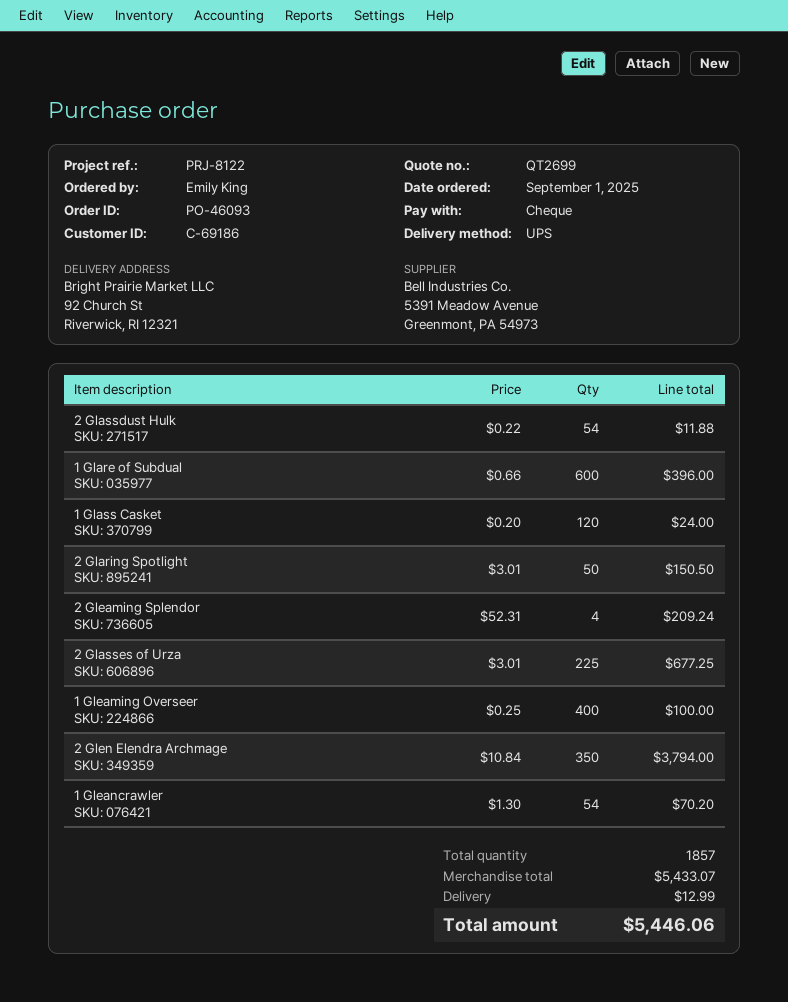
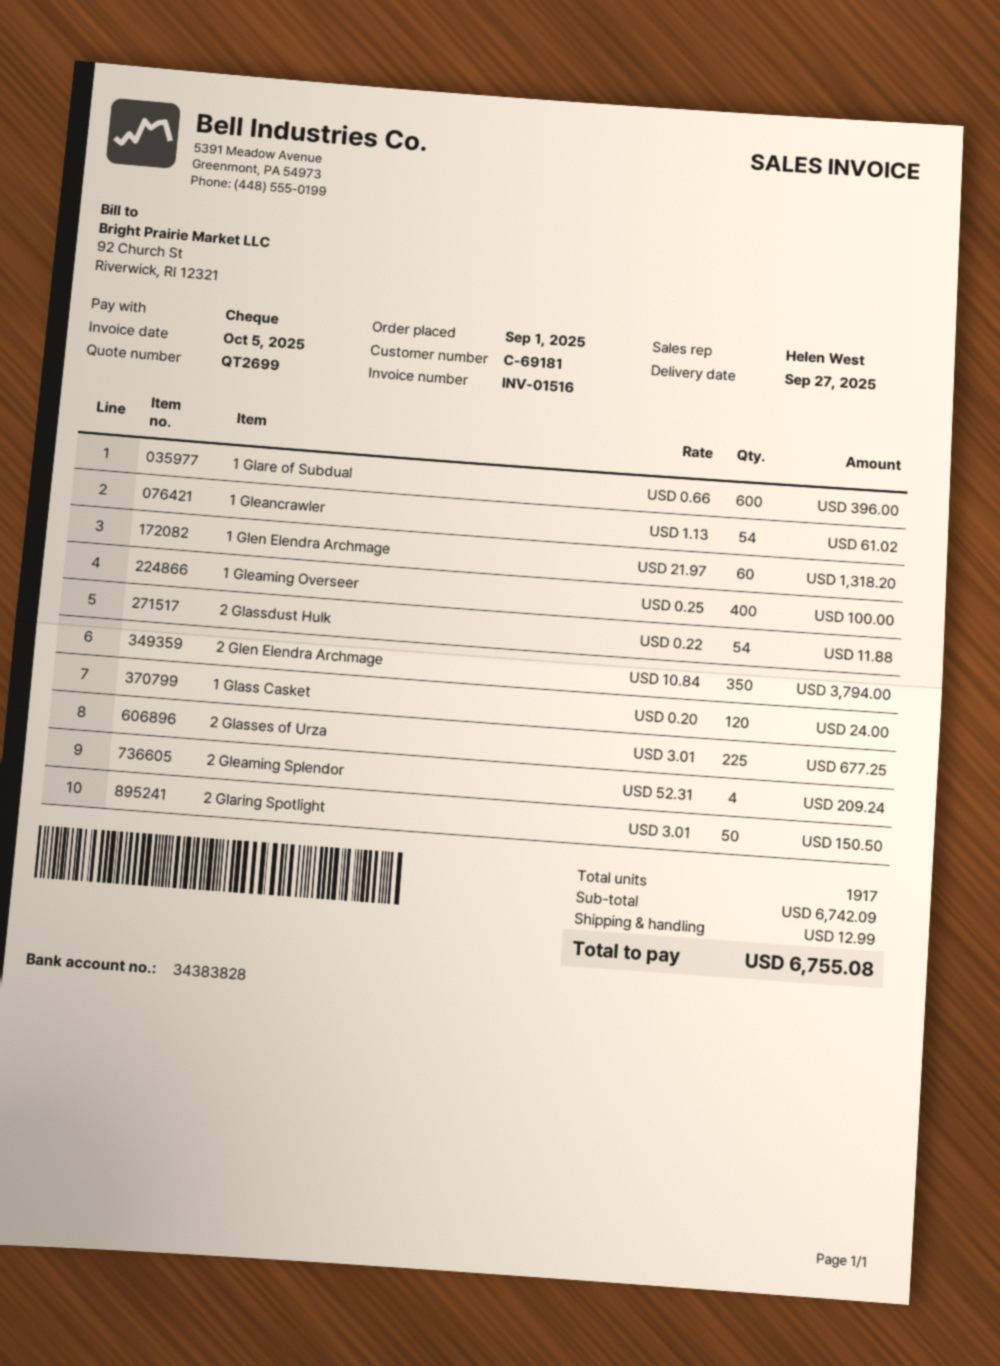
customer number: C-69186 -> C-69181
1 Gleancrawler: 54 x 1.30 = 70.20 -> 54 x 1.13 = 61.02
1 Glen Elendra Archmage: none -> 60 x 21.97 = 1318.20
total quantity: 1857 -> 1917
subtotal: 5433.07 -> 6742.09
total: 5446.06 -> 6755.08

